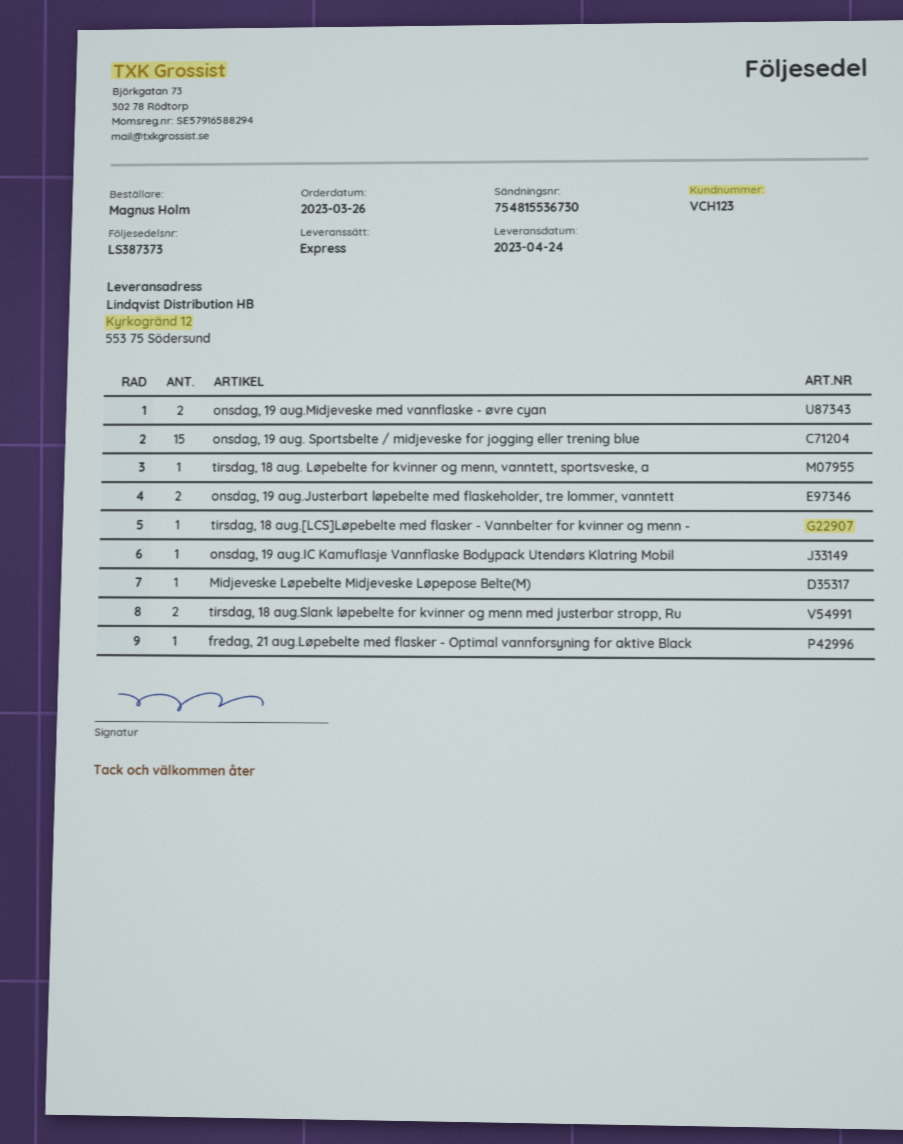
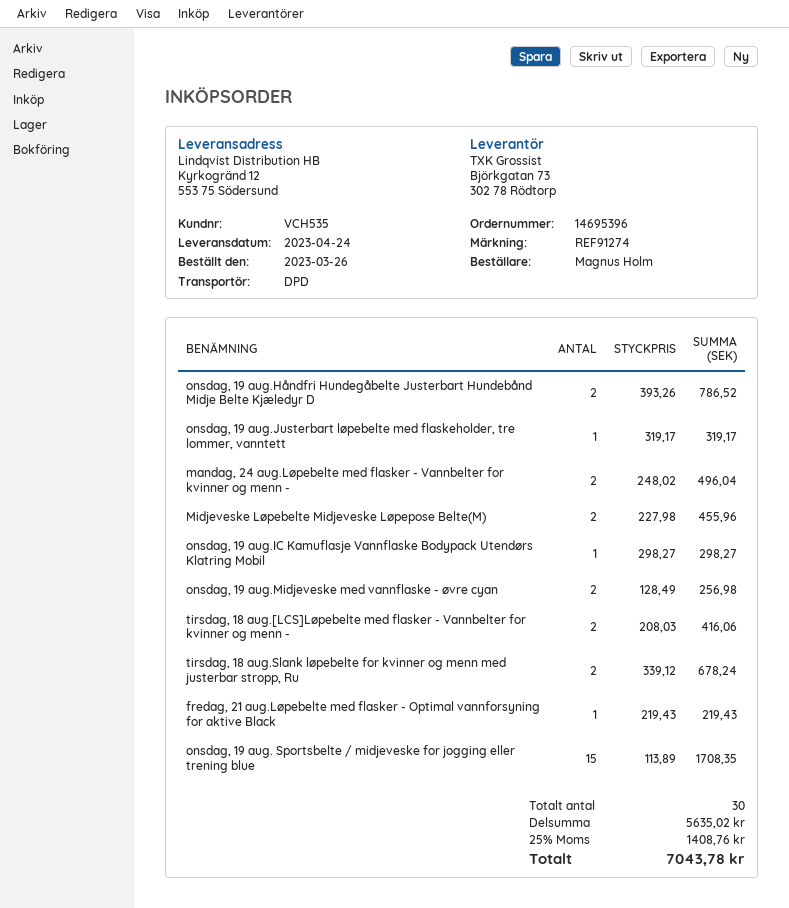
customer number: VCH123 -> VCH535
shipping method: express -> DPD
tirsdag, 18 aug. Løpebelte for kvinner og menn, vanntett, sportsveske, a: 1 -> none
onsdag, 19 aug.Justerbart løpebelte med flaskeholder, tre lommer, vanntett: 2 -> 1
tirsdag, 18 aug.[LCS]Løpebelte med flasker - Vannbelter for kvinner og menn -: 1 -> 2
Midjeveske Løpebelte Midjeveske Løpepose Belte(M): 1 -> 2
onsdag, 19 aug.Håndfri Hundegåbelte Justerbart Hundebånd Midje Belte Kjæledyr D: none -> 2
mandag, 24 aug.Løpebelte med flasker - Vannbelter for kvinner og menn -: none -> 2

